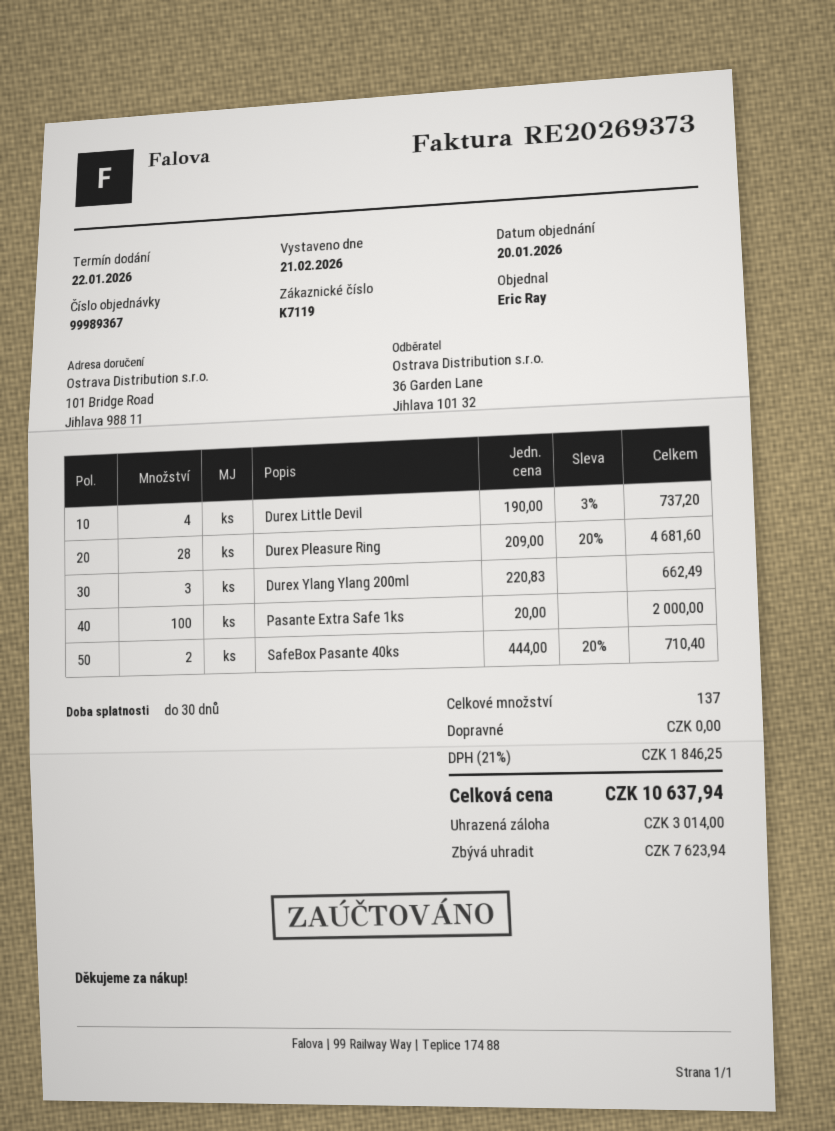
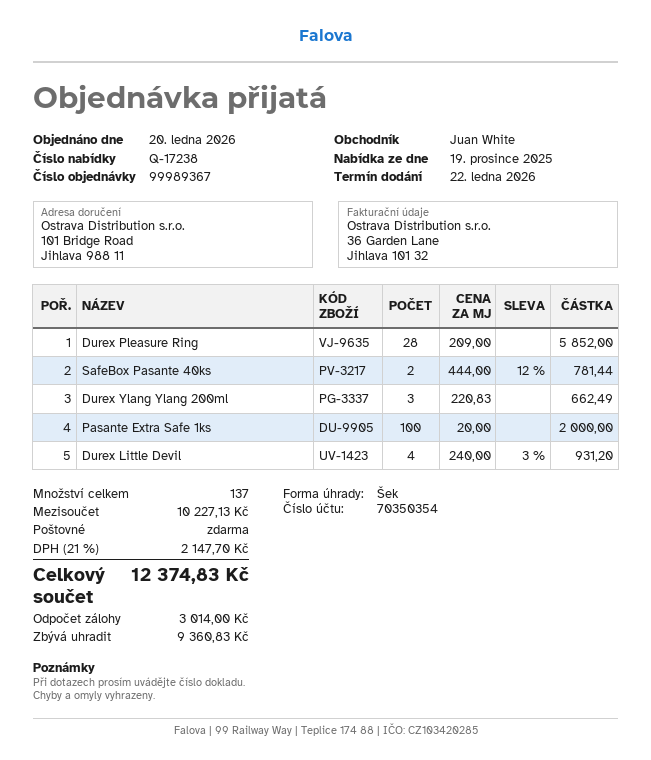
Durex Little Devil: 4 x 190.00 - 3% = 737.20 -> 4 x 240.00 - 3% = 931.20
Durex Pleasure Ring: 28 x 209.00 - 20% = 4681.60 -> 28 x 209.00 = 5852.00
SafeBox Pasante 40ks: 2 x 444.00 - 20% = 710.40 -> 2 x 444.00 - 12% = 781.44
tax: 21% = 1846.25 -> 21% = 2147.70
total: 10637.94 -> 12374.83
balance: 7623.94 -> 9360.83

